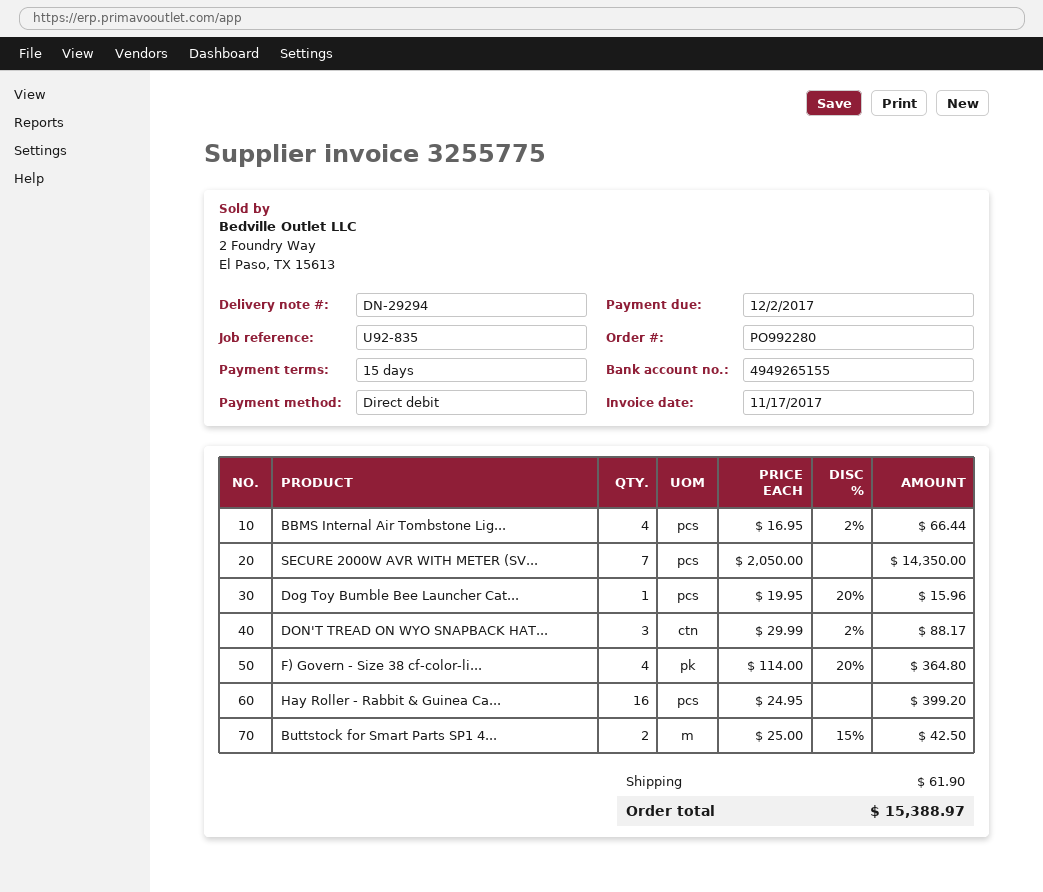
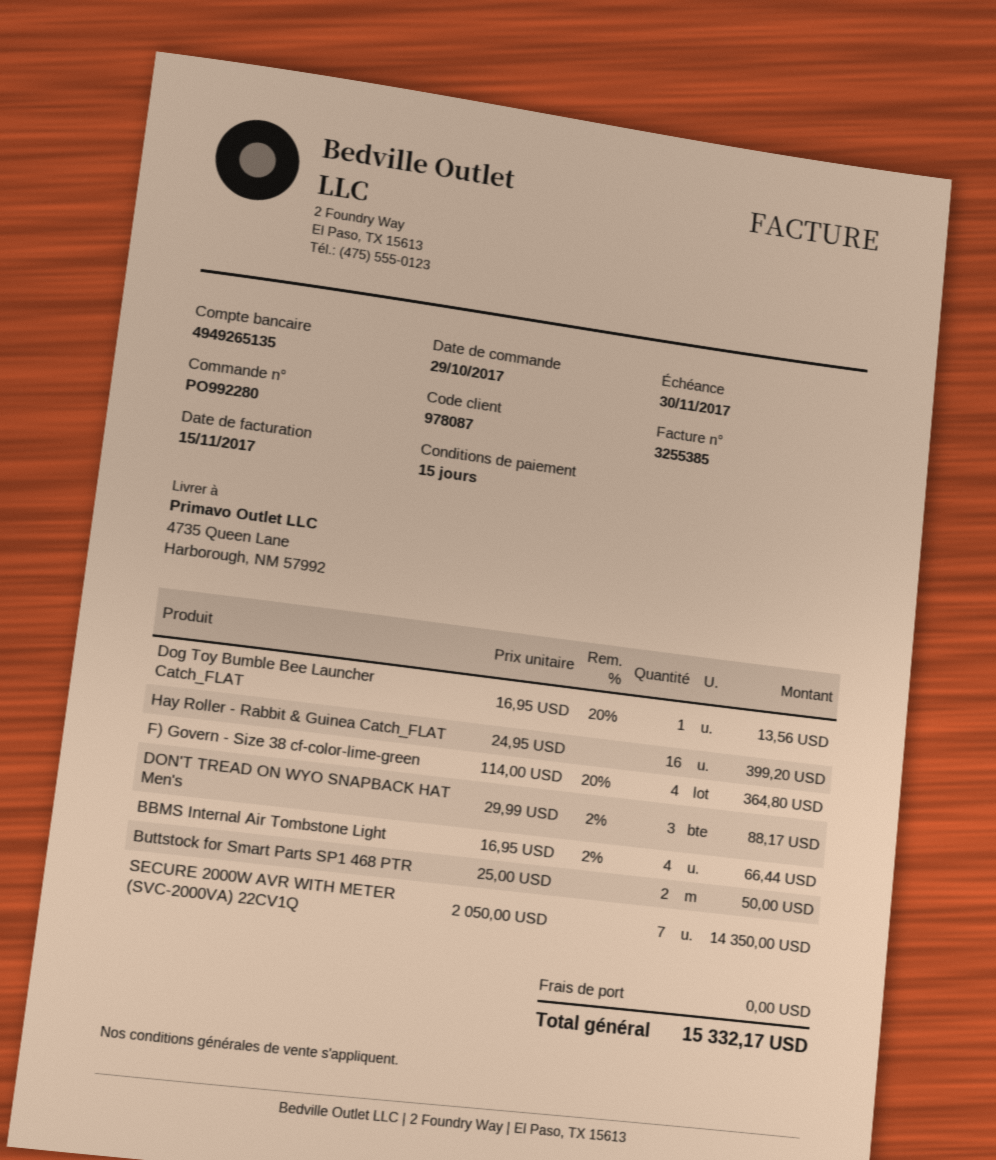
invoice number: 3255775 -> 3255385
invoice date: 2017-11-17 -> 2017-11-15
due date: 2017-12-02 -> 2017-11-30
bank account: 4949265155 -> 4949265135
Dog Toy Bumble Bee Launcher Cat...: 1 x 19.95 - 20% = 15.96 -> 1 x 16.95 - 20% = 13.56
Buttstock for Smart Parts SP1 4...: 2 x 25.00 - 15% = 42.50 -> 2 x 25.00 = 50.00
shipping: 61.90 -> 0.00
total: 15388.97 -> 15332.17

